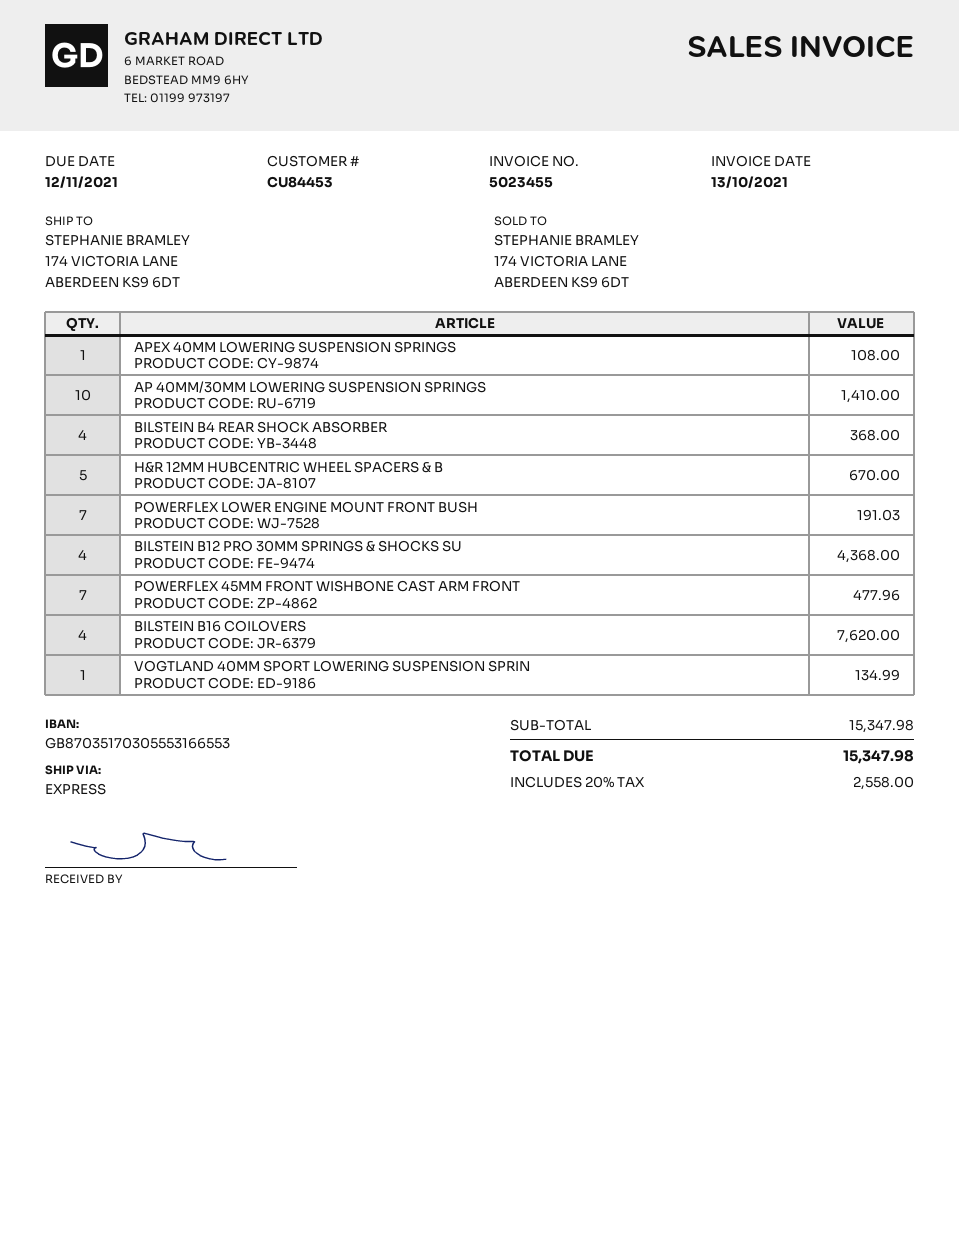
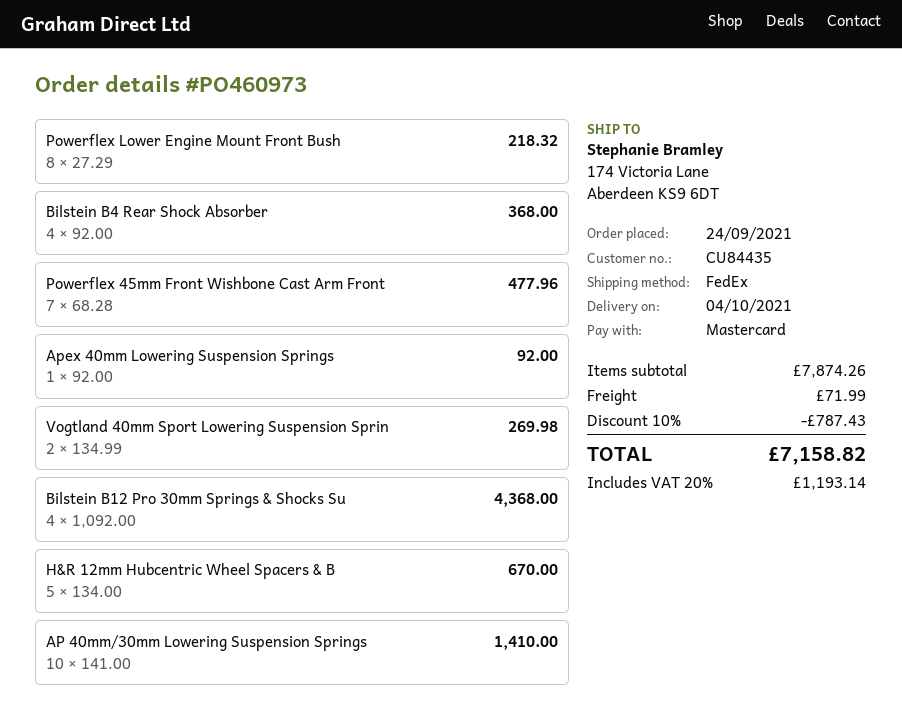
customer number: CU84453 -> CU84435
shipping method: express -> FedEx
APEX 40MM LOWERING SUSPENSION SPRINGS: 1 for 108.00 -> 1 for 92.00
POWERFLEX LOWER ENGINE MOUNT FRONT BUSH: 7 for 191.03 -> 8 for 218.32
BILSTEIN B16 COILOVERS: 4 for 7620.00 -> none
VOGTLAND 40MM SPORT LOWERING SUSPENSION SPRIN: 1 for 134.99 -> 2 for 269.98
subtotal: 15347.98 -> 7874.26
discount: none -> 10% = 787.43
shipping: none -> 71.99
tax: 20% = 2558.00 -> 20% = 1193.14
total: 15347.98 -> 7158.82

